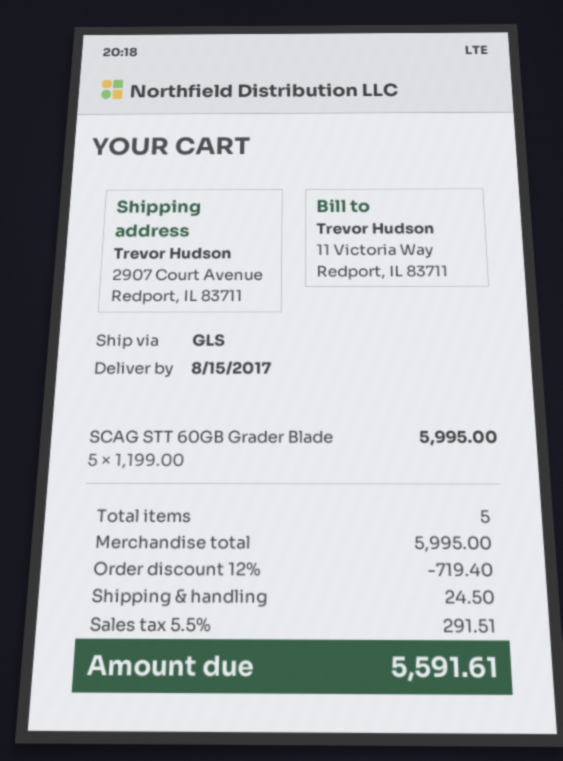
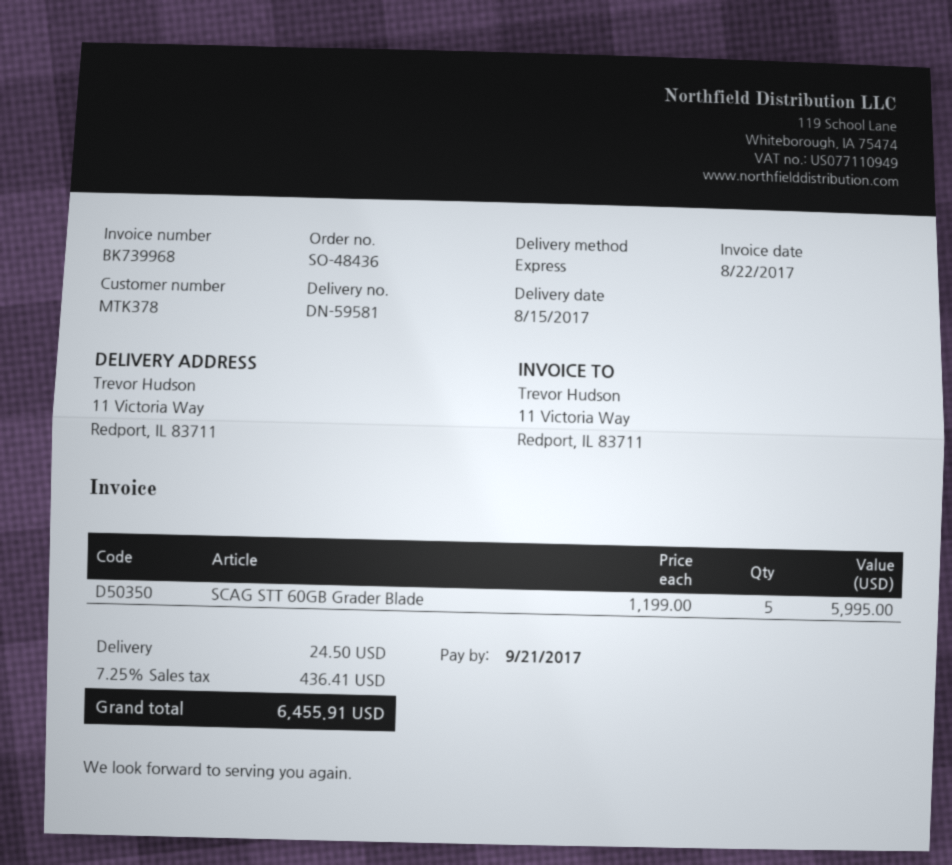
shipping method: GLS -> express
ship to: 2907 Court Avenue, Redport, IL 83711 -> 11 Victoria Way, Redport, IL 83711
discount: 12% = 719.40 -> none
tax: 5.5% = 291.51 -> 7.25% = 436.41
total: 5591.61 -> 6455.91

